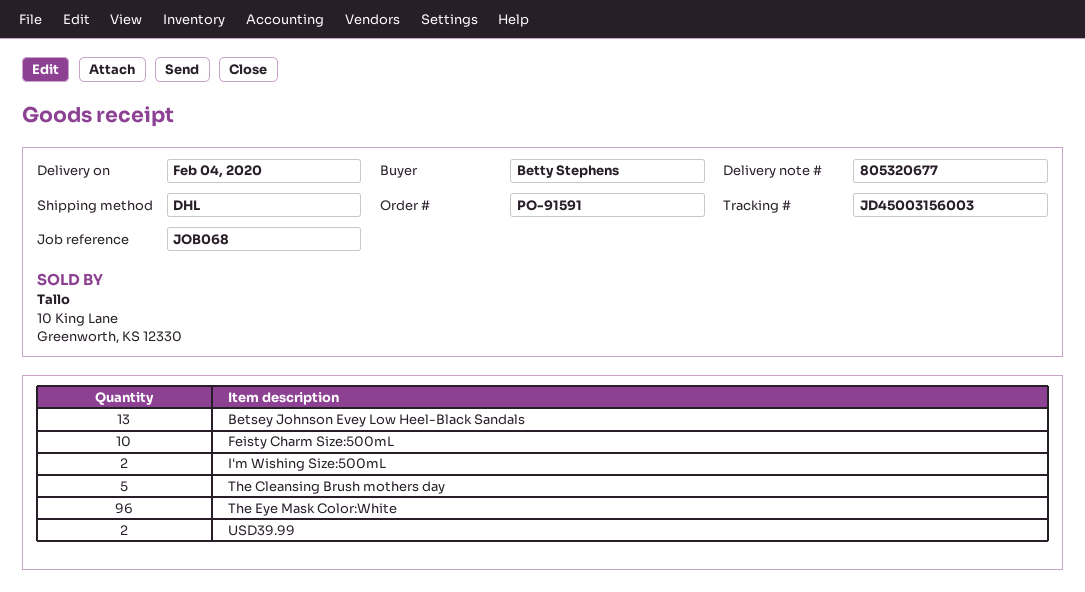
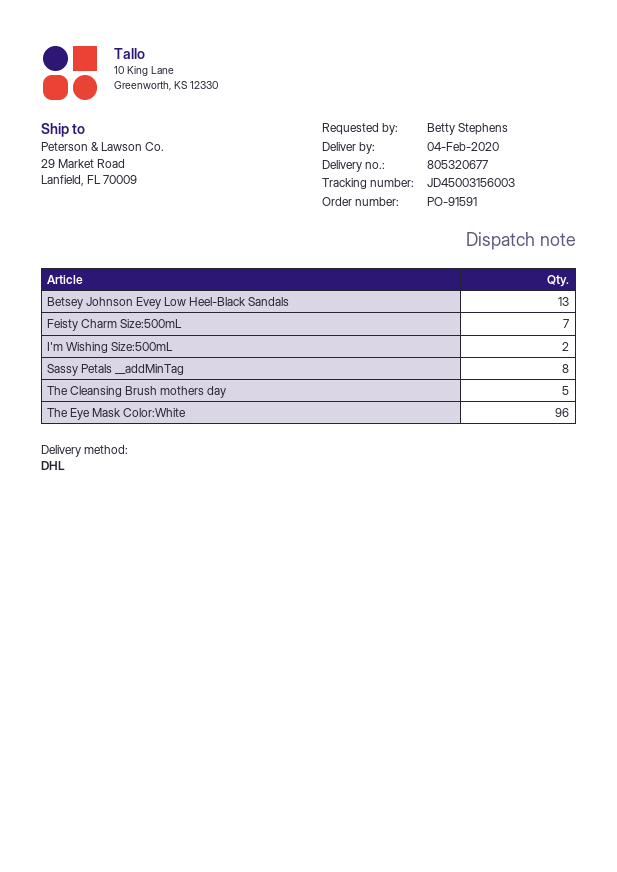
Feisty Charm Size:500mL: 10 -> 7
USD39.99: 2 -> none
Sassy Petals __addMinTag: none -> 8

